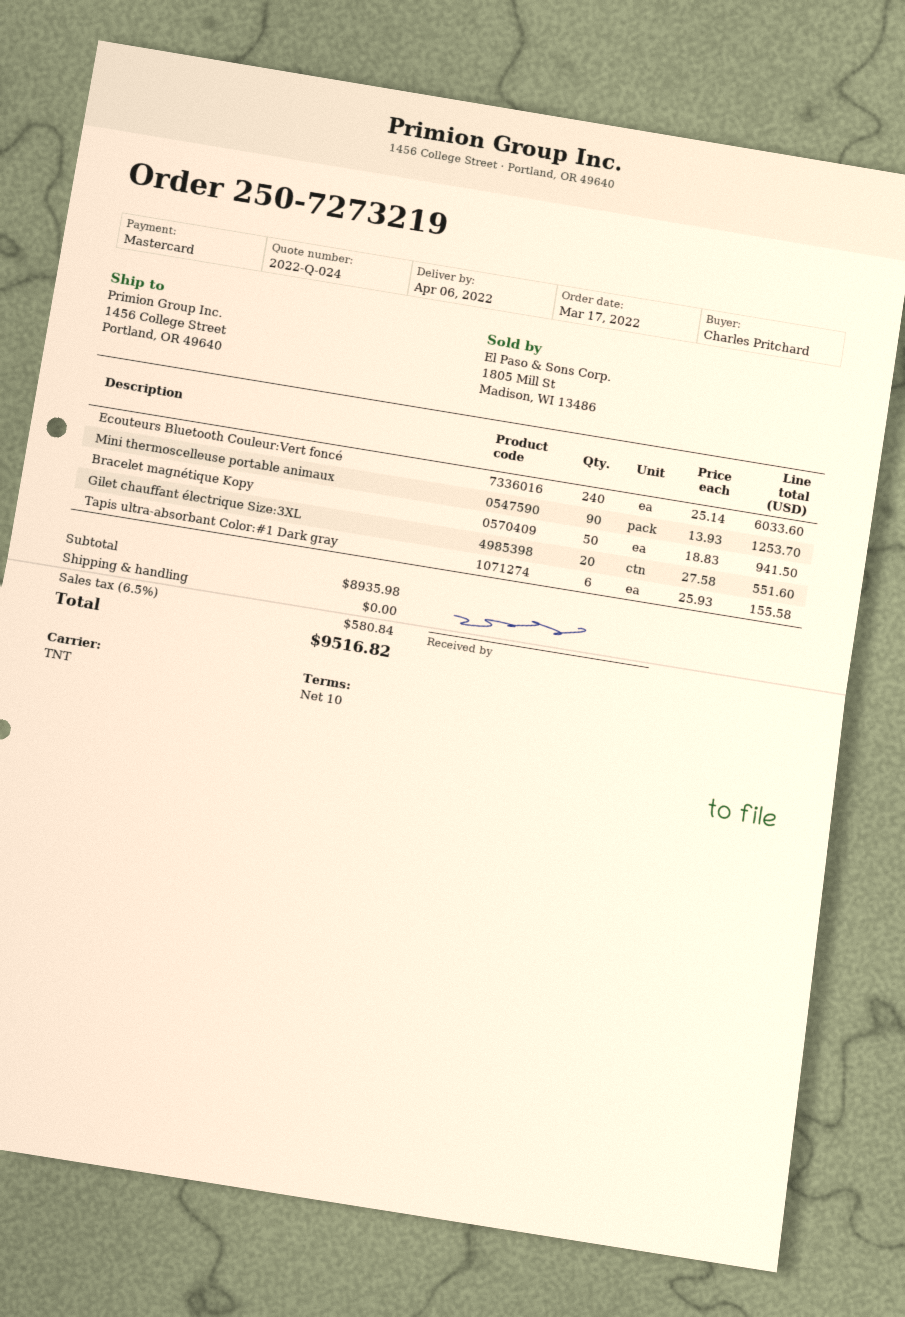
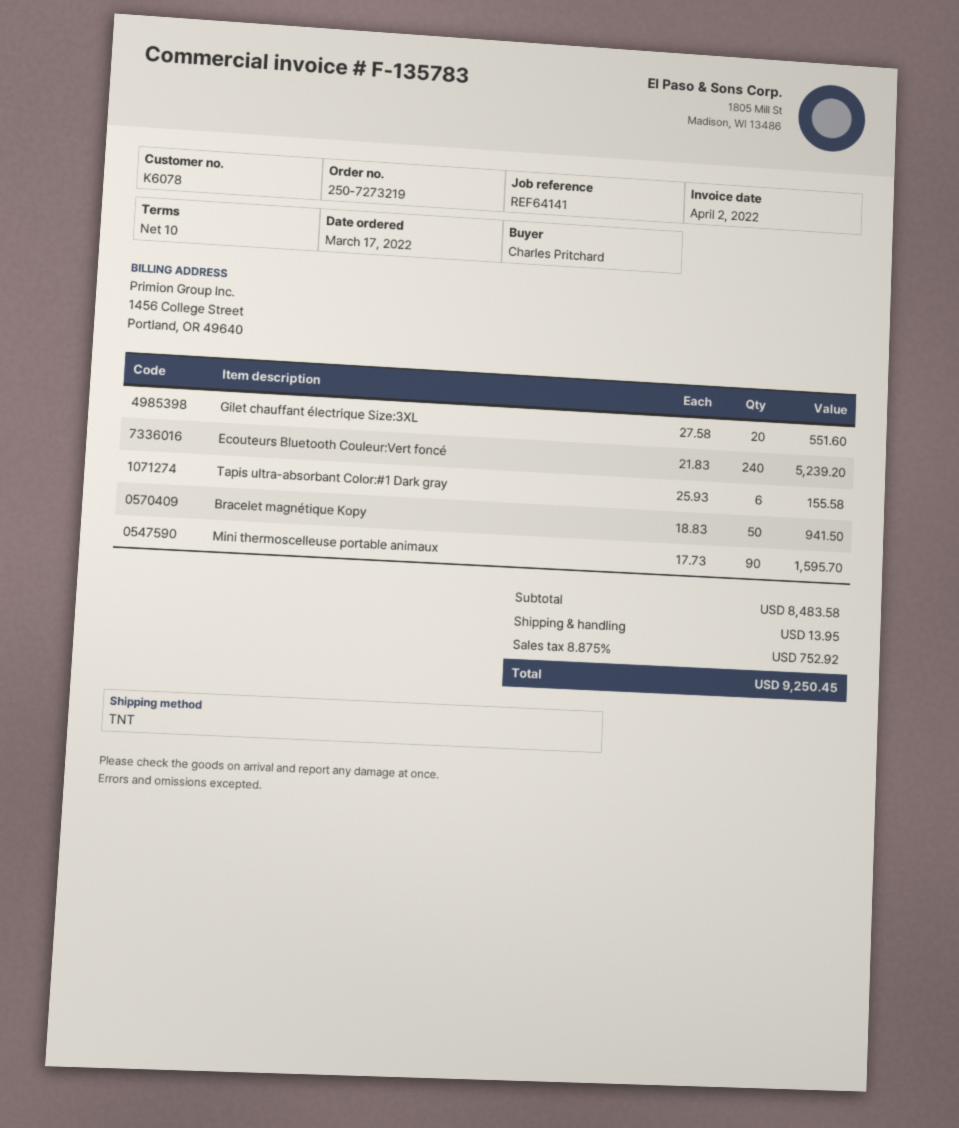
Ecouteurs Bluetooth Couleur:Vert foncé: 240 x 25.14 = 6033.60 -> 240 x 21.83 = 5239.20
Mini thermoscelleuse portable animaux: 90 x 13.93 = 1253.70 -> 90 x 17.73 = 1595.70
subtotal: 8935.98 -> 8483.58
shipping: 0.00 -> 13.95
tax: 6.5% = 580.84 -> 8.875% = 752.92
total: 9516.82 -> 9250.45

